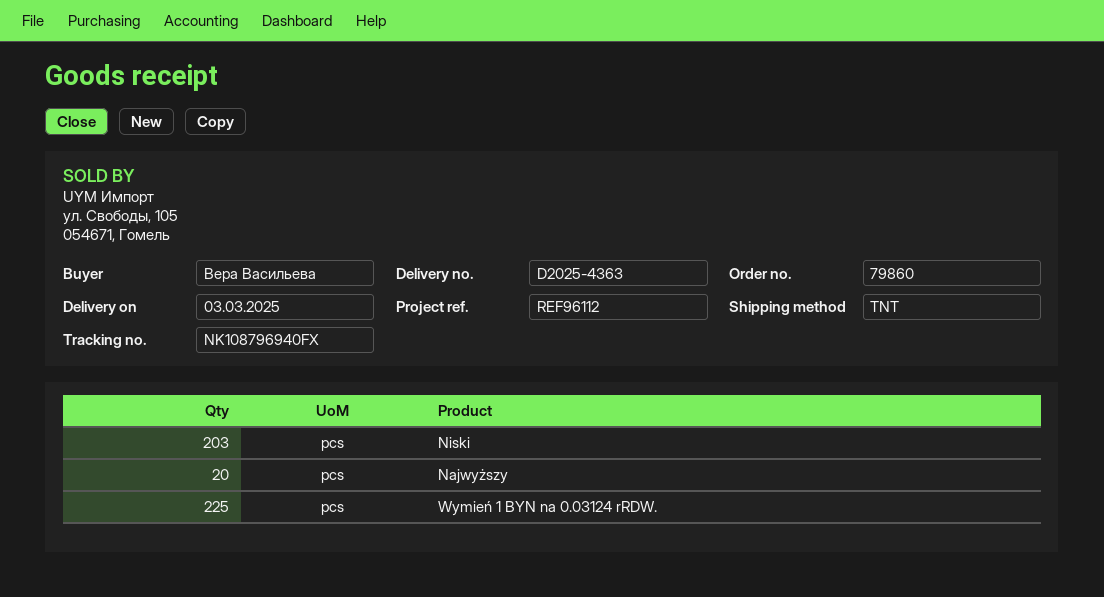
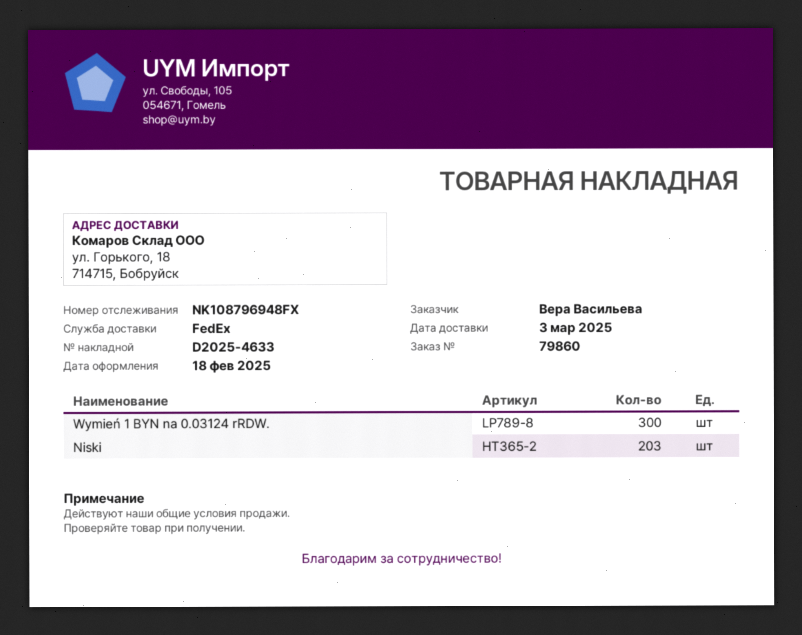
delivery note number: D2025-4363 -> D2025-4633
shipping method: TNT -> FedEx
tracking number: NK108796940FX -> NK108796948FX
Najwyższy: 20 -> none
Wymień 1 BYN na 0.03124 rRDW.: 225 -> 300

